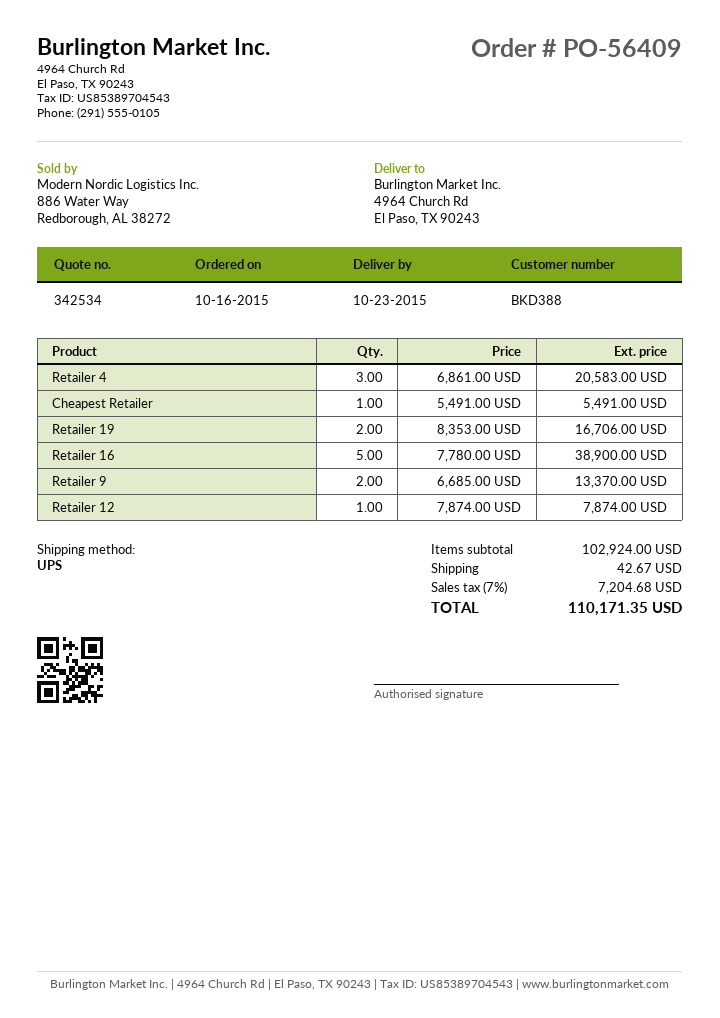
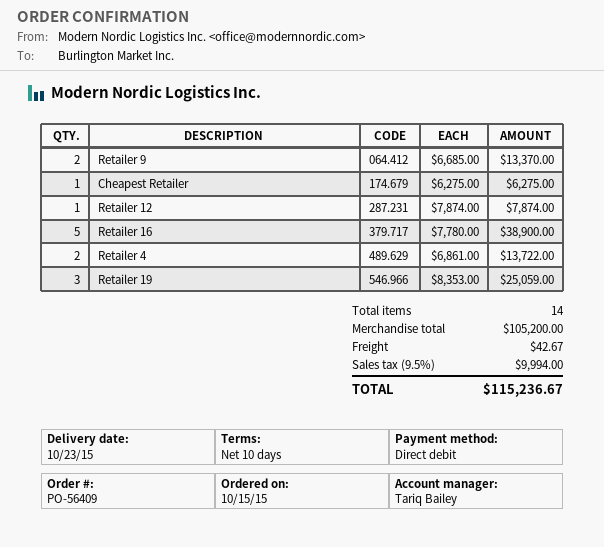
order date: 2015-10-16 -> 2015-10-15
Retailer 4: 3 x 6861.00 = 20583.00 -> 2 x 6861.00 = 13722.00
Cheapest Retailer: 1 x 5491.00 = 5491.00 -> 1 x 6275.00 = 6275.00
Retailer 19: 2 x 8353.00 = 16706.00 -> 3 x 8353.00 = 25059.00
subtotal: 102924.00 -> 105200.00
tax: 7% = 7204.68 -> 9.5% = 9994.00
total: 110171.35 -> 115236.67

